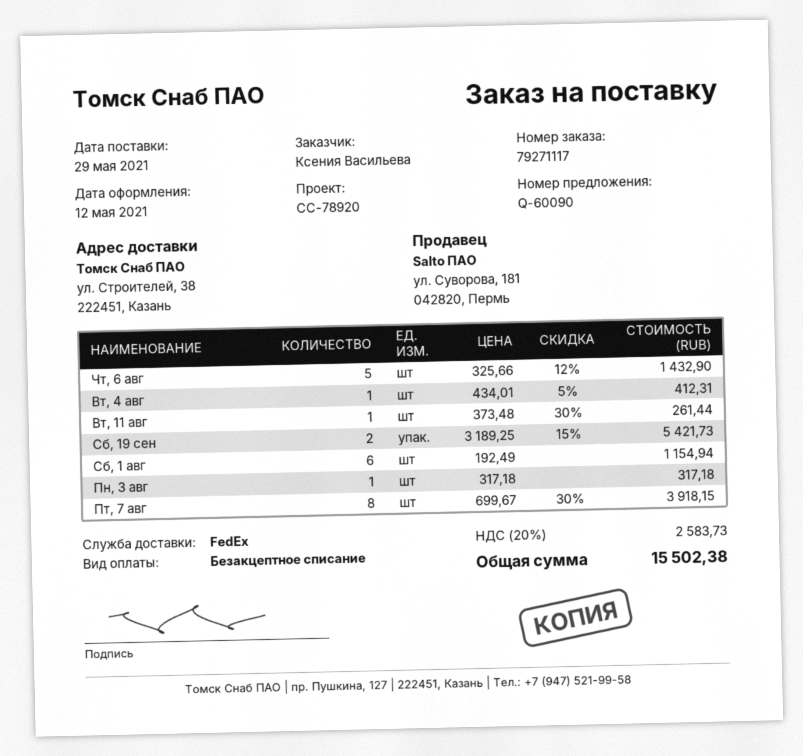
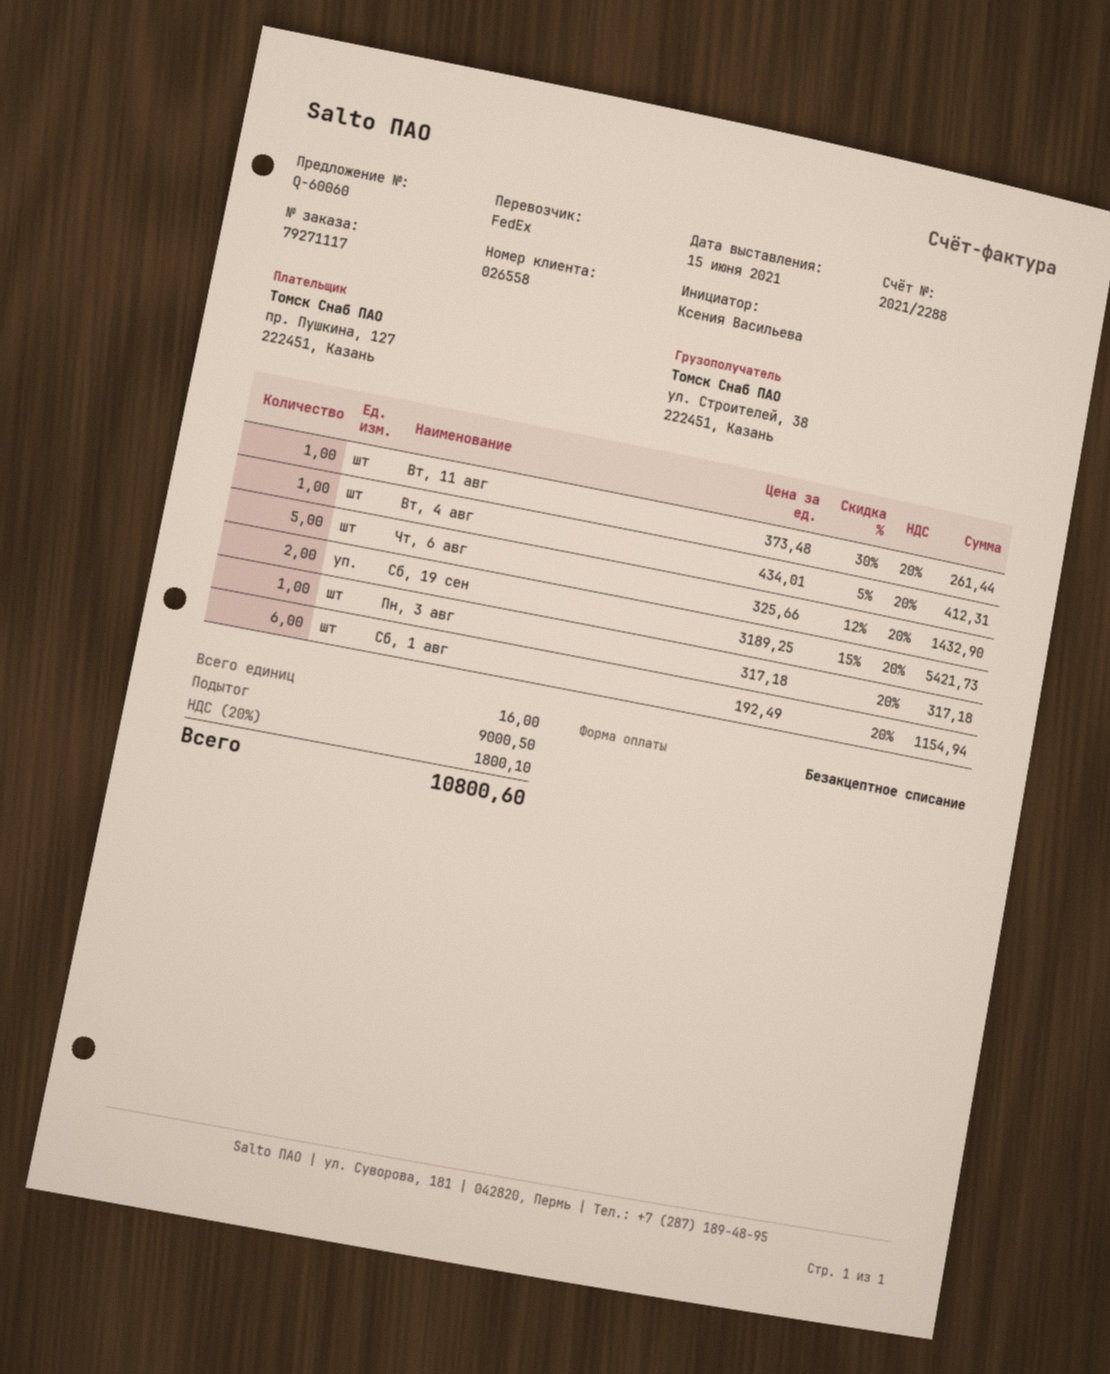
quote number: Q-60090 -> Q-60060
Пт, 7 авг: 8 x 699.67 - 30% = 3918.15 -> none
tax: 20% = 2583.73 -> 20% = 1800.10
total: 15502.38 -> 10800.60

